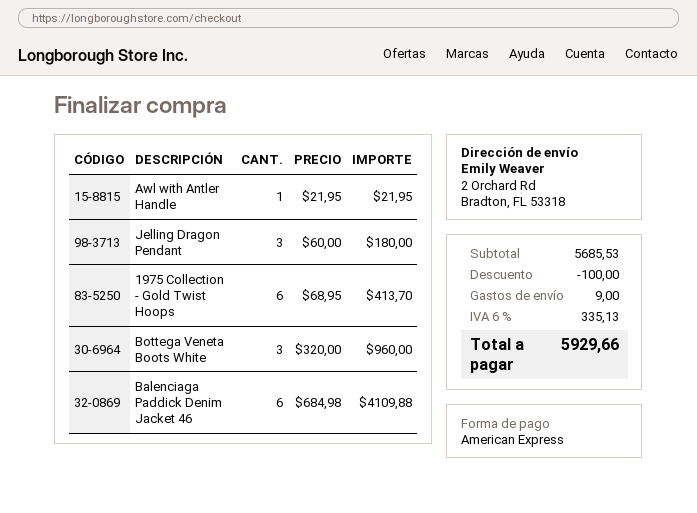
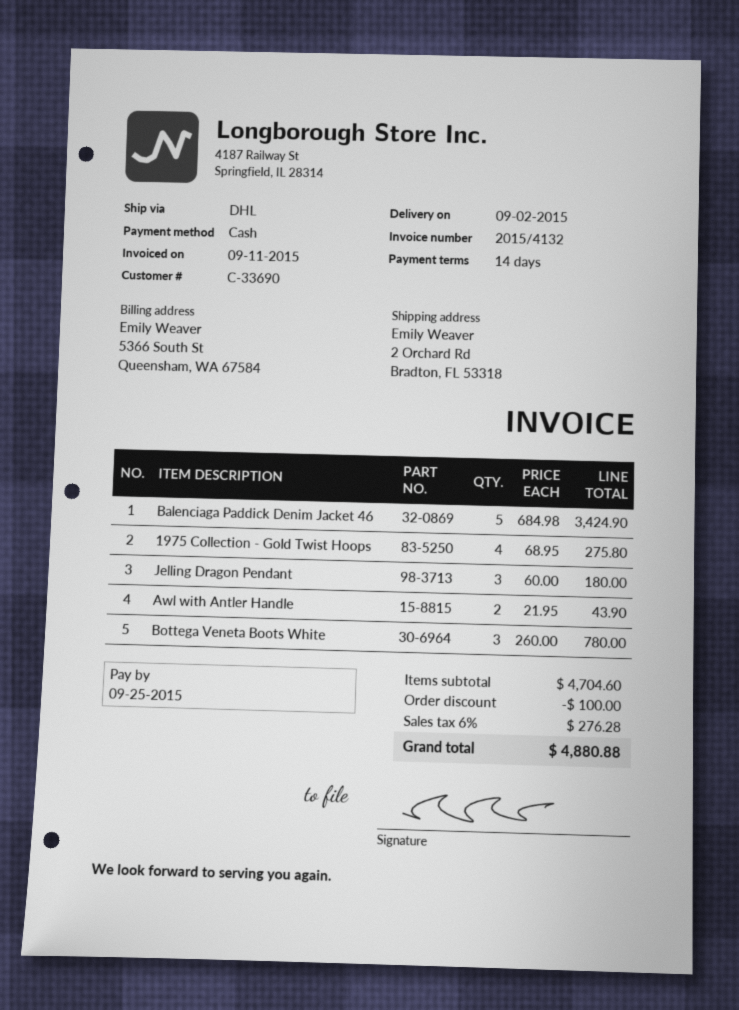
payment method: American Express -> cash
Awl with Antler Handle: 1 x 21.95 = 21.95 -> 2 x 21.95 = 43.90
1975 Collection - Gold Twist Hoops: 6 x 68.95 = 413.70 -> 4 x 68.95 = 275.80
Bottega Veneta Boots White: 3 x 320.00 = 960.00 -> 3 x 260.00 = 780.00
Balenciaga Paddick Denim Jacket 46: 6 x 684.98 = 4109.88 -> 5 x 684.98 = 3424.90
subtotal: 5685.53 -> 4704.60
shipping: 9.00 -> none
tax: 6% = 335.13 -> 6% = 276.28
total: 5929.66 -> 4880.88

